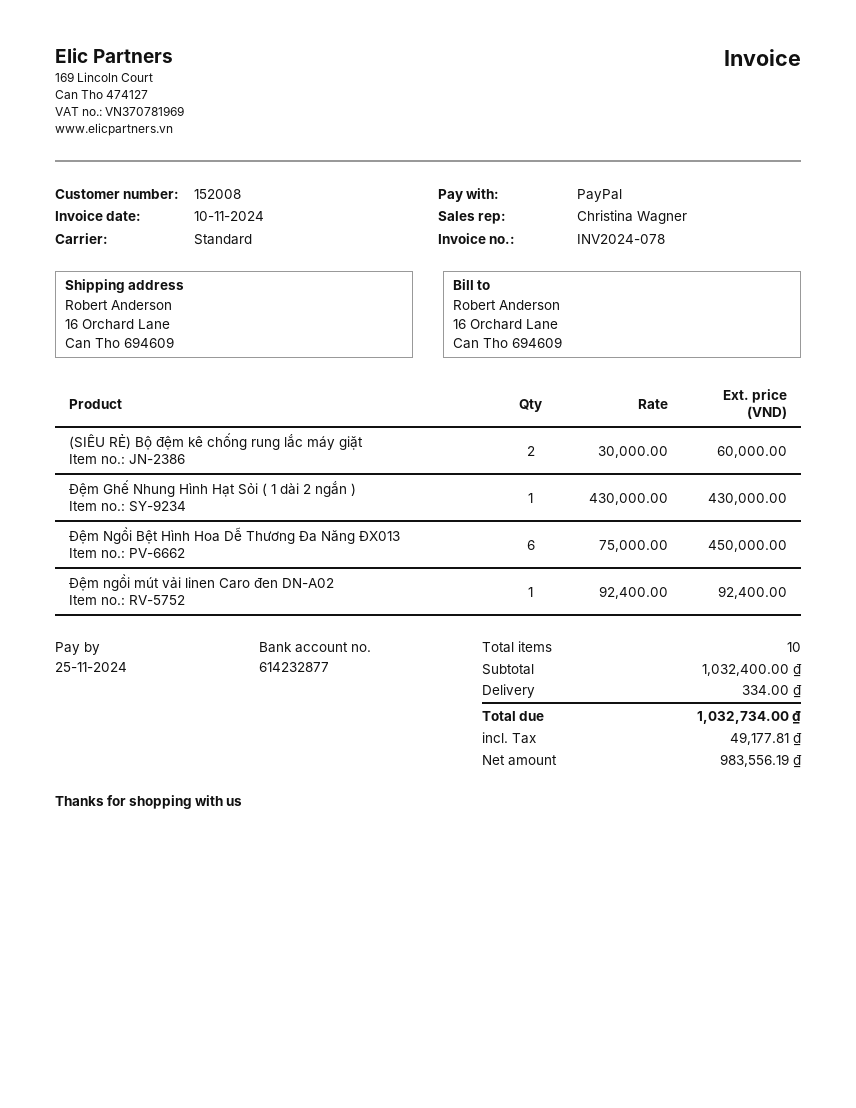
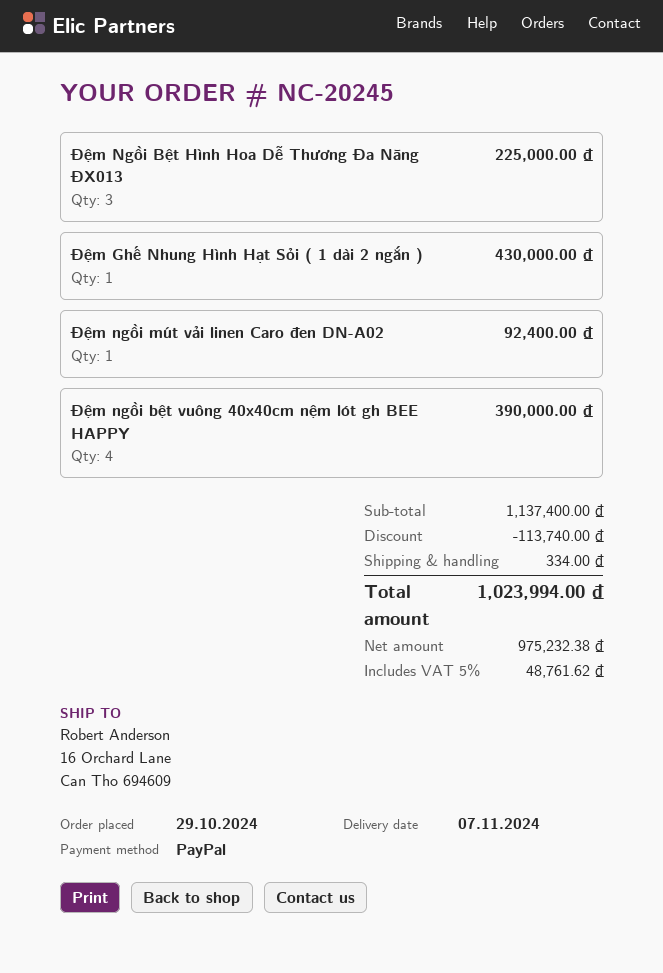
(SIÊU RẺ) Bộ đệm kê chống rung lắc máy giặt: 2 for 60000.00 -> none
Đệm Ngồi Bệt Hình Hoa Dễ Thương Đa Năng ĐX013: 6 for 450000.00 -> 3 for 225000.00
Đệm ngồi bệt vuông 40x40cm nệm lót gh BEE HAPPY: none -> 4 for 390000.00
subtotal: 1032400.00 -> 1137400.00
discount: none -> 113740.00
net: 983556.19 -> 975232.38
tax: 49177.81 -> 48761.62
total: 1032734.00 -> 1023994.00

